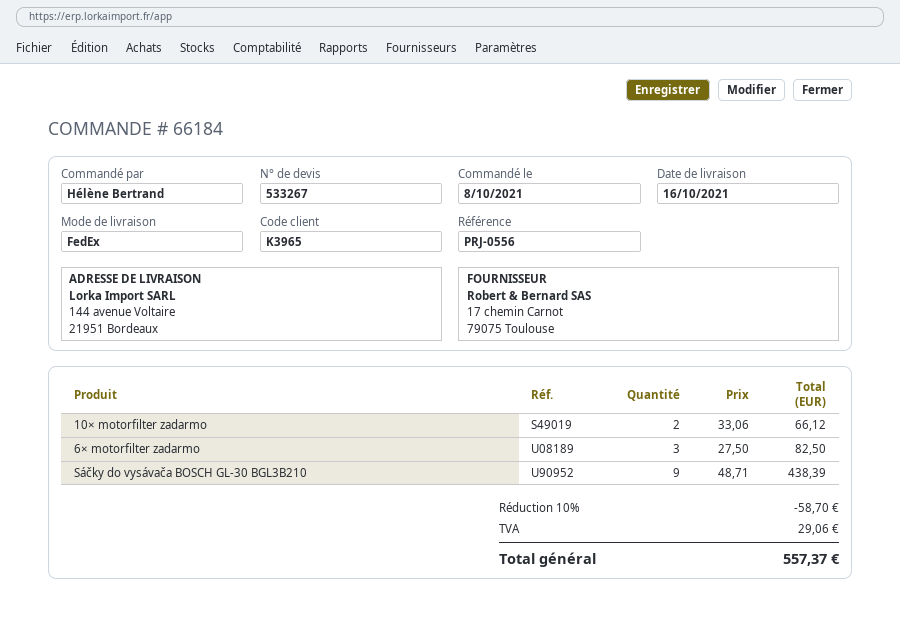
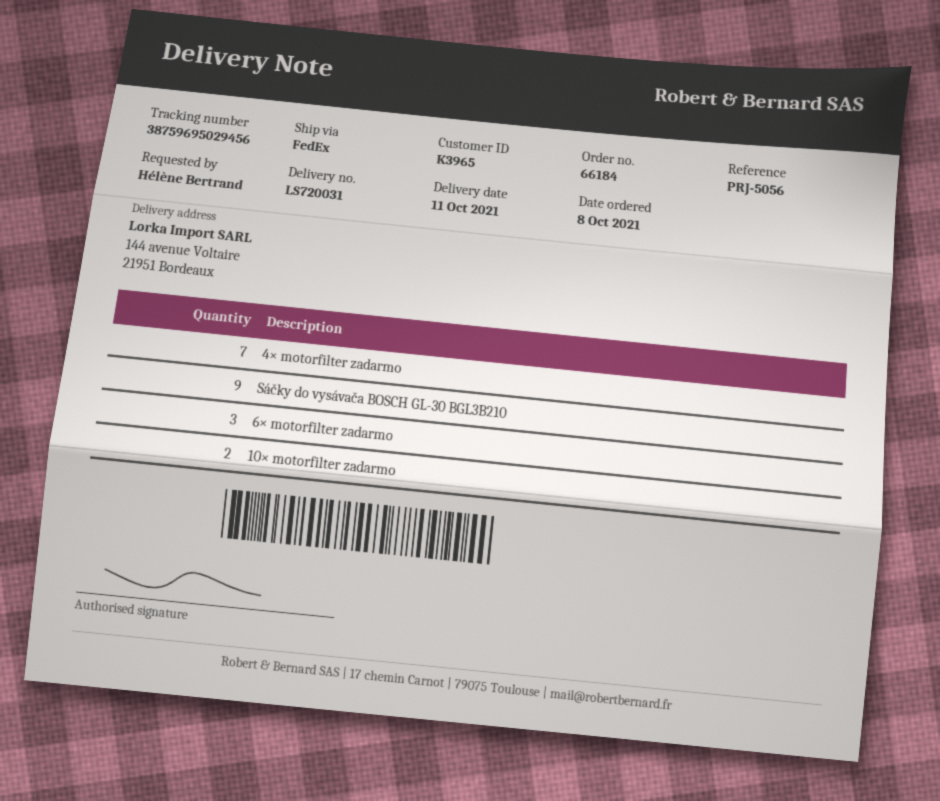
delivery date: 2021-10-16 -> 2021-10-11
reference: PRJ-0556 -> PRJ-5056
4× motorfilter zadarmo: none -> 7

